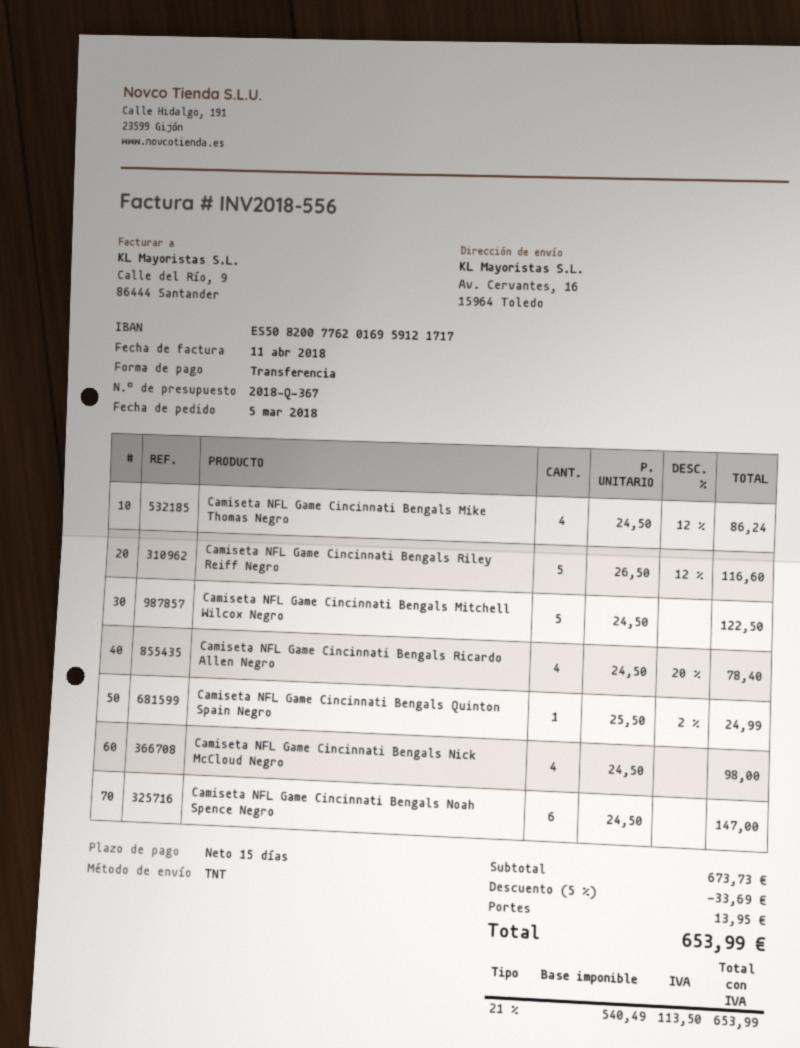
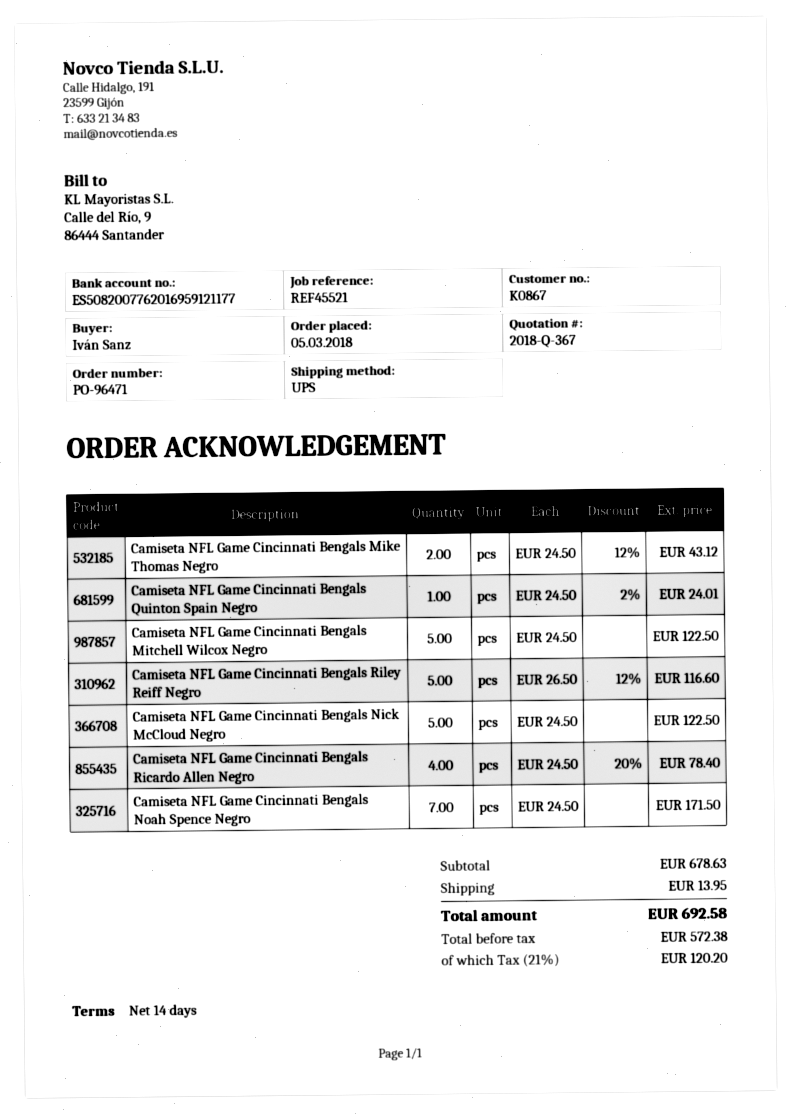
payment terms: 15 days -> 14 days
bank account: ES5082007762016959121717 -> ES5082007762016959121177
shipping method: TNT -> UPS
Camiseta NFL Game Cincinnati Bengals Mike Thomas Negro: 4 x 24.50 - 12% = 86.24 -> 2 x 24.50 - 12% = 43.12
Camiseta NFL Game Cincinnati Bengals Quinton Spain Negro: 1 x 25.50 - 2% = 24.99 -> 1 x 24.50 - 2% = 24.01
Camiseta NFL Game Cincinnati Bengals Nick McCloud Negro: 4 x 24.50 = 98.00 -> 5 x 24.50 = 122.50
Camiseta NFL Game Cincinnati Bengals Noah Spence Negro: 6 x 24.50 = 147.00 -> 7 x 24.50 = 171.50
subtotal: 673.73 -> 678.63
discount: 5% = 33.69 -> none
net: 540.49 -> 572.38
tax: 21% = 113.50 -> 21% = 120.20
total: 653.99 -> 692.58

